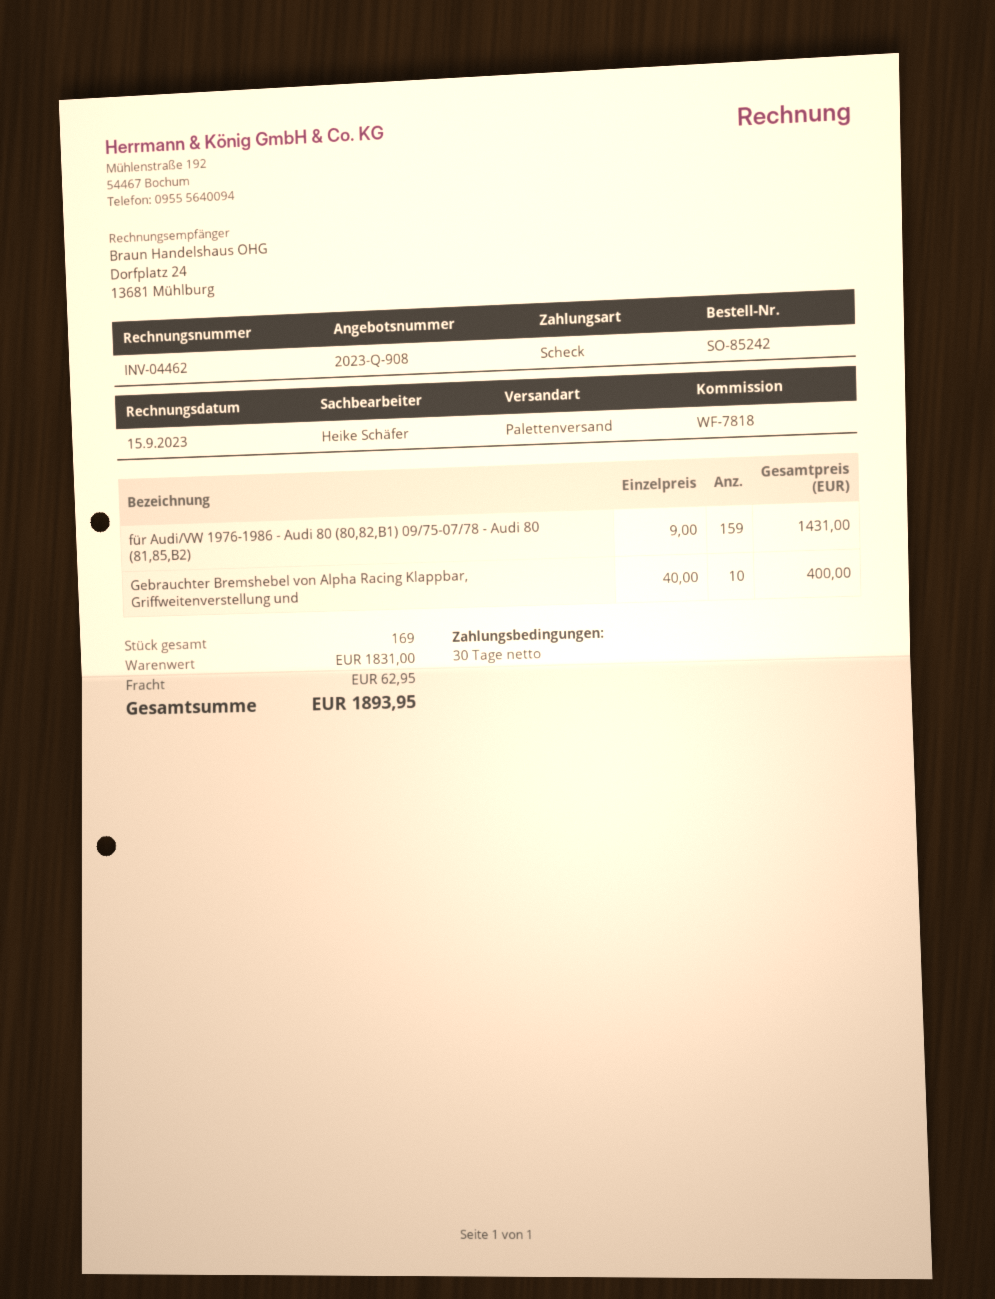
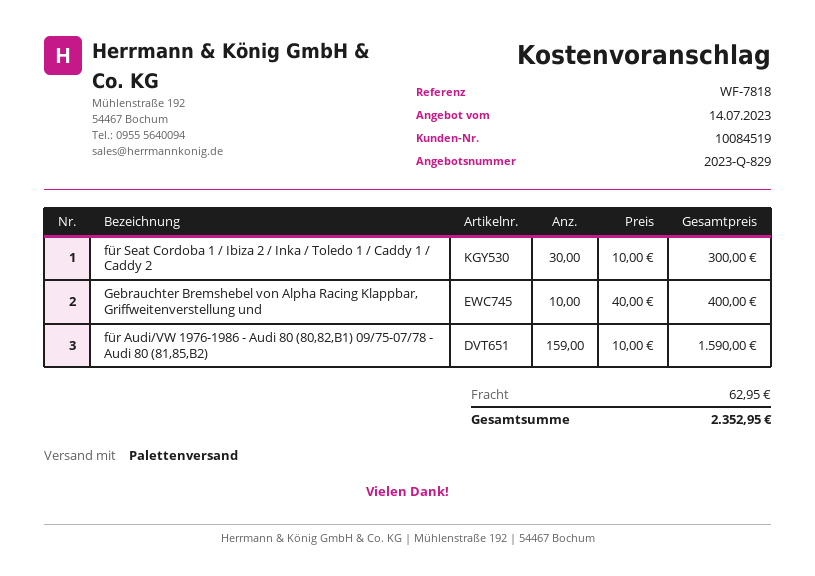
quote number: 2023-Q-908 -> 2023-Q-829
für Audi/VW 1976-1986 - Audi 80 (80,82,B1) 09/75-07/78 - Audi 80 (81,85,B2): 159 x 9.00 = 1431.00 -> 159 x 10.00 = 1590.00
für Seat Cordoba 1 / Ibiza 2 / Inka / Toledo 1 / Caddy 1 / Caddy 2: none -> 30 x 10.00 = 300.00
total: 1893.95 -> 2352.95

